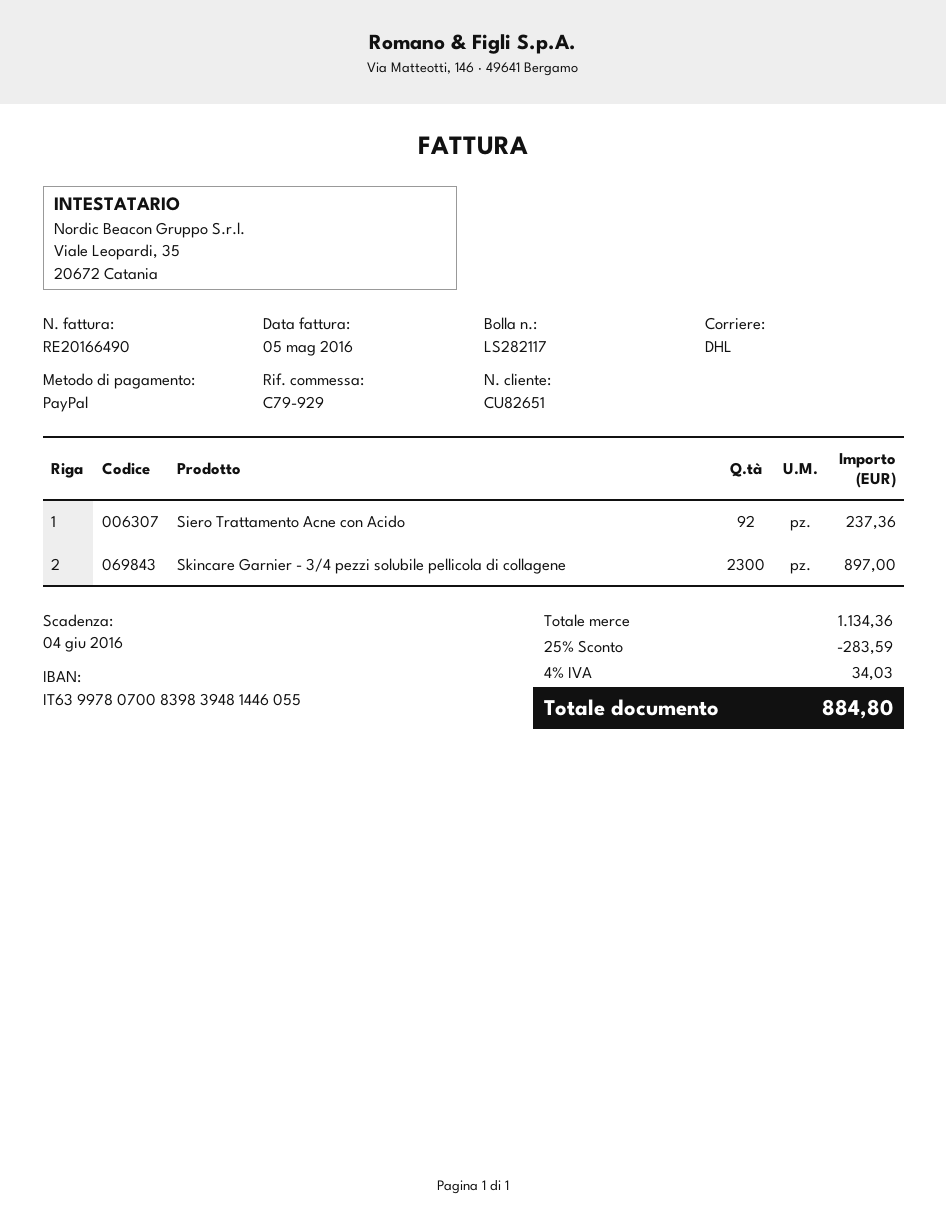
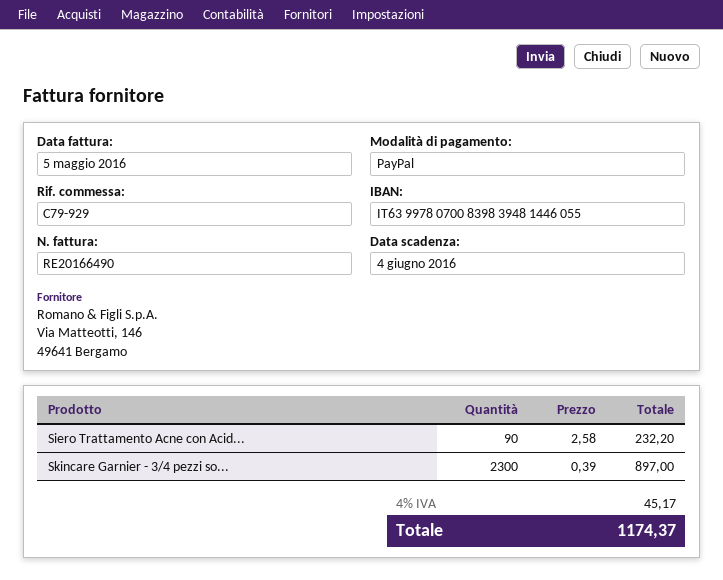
Siero Trattamento Acne con Acido: 92 for 237.36 -> 90 for 232.20
discount: 25% = 283.59 -> none
tax: 4% = 34.03 -> 4% = 45.17
total: 884.80 -> 1174.37

